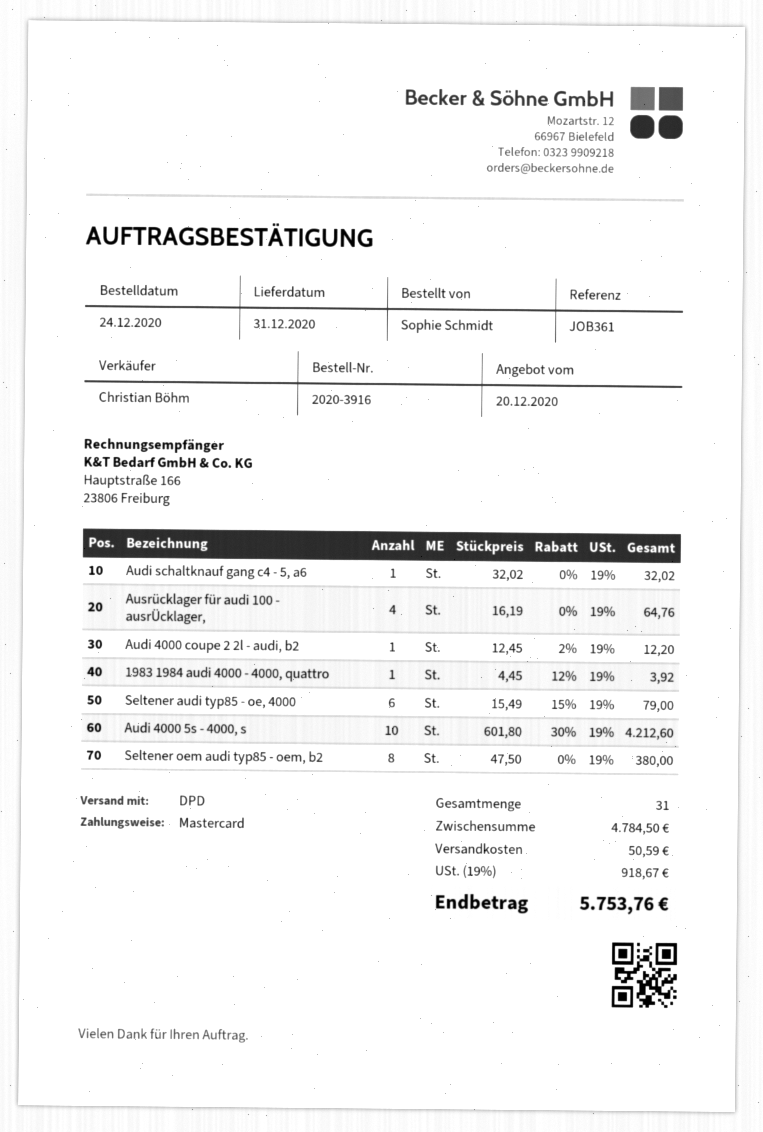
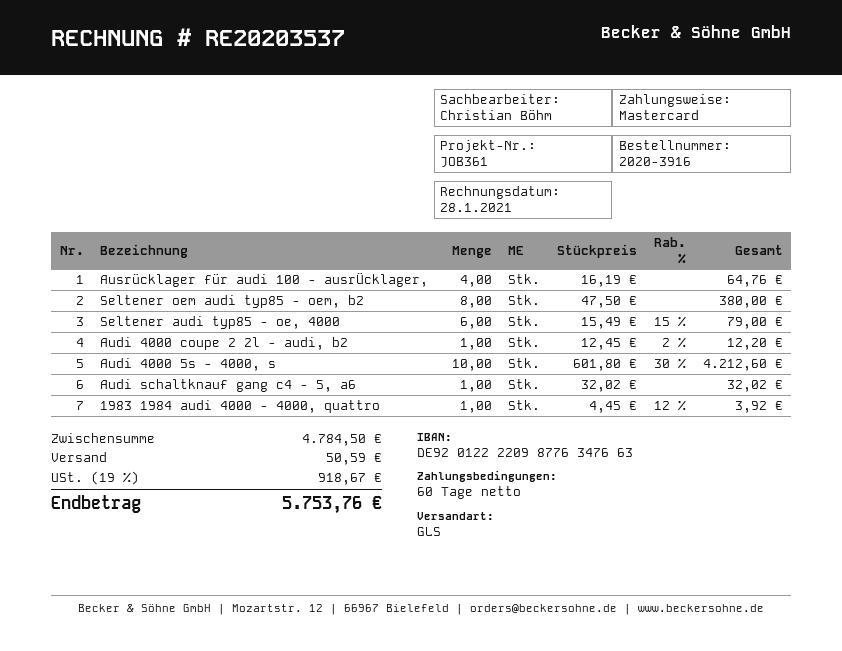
shipping method: DPD -> GLS

